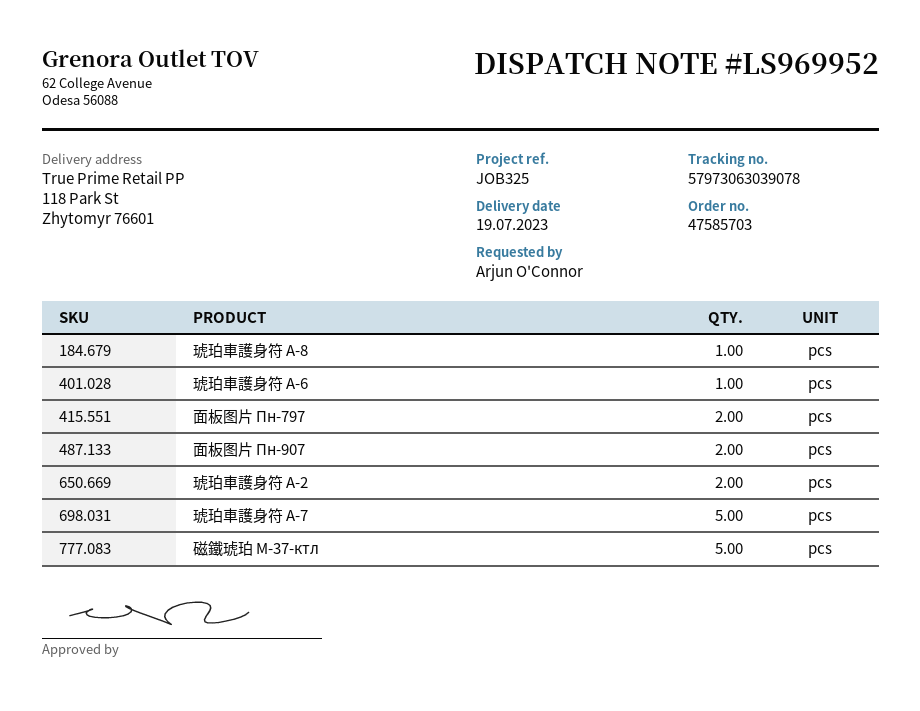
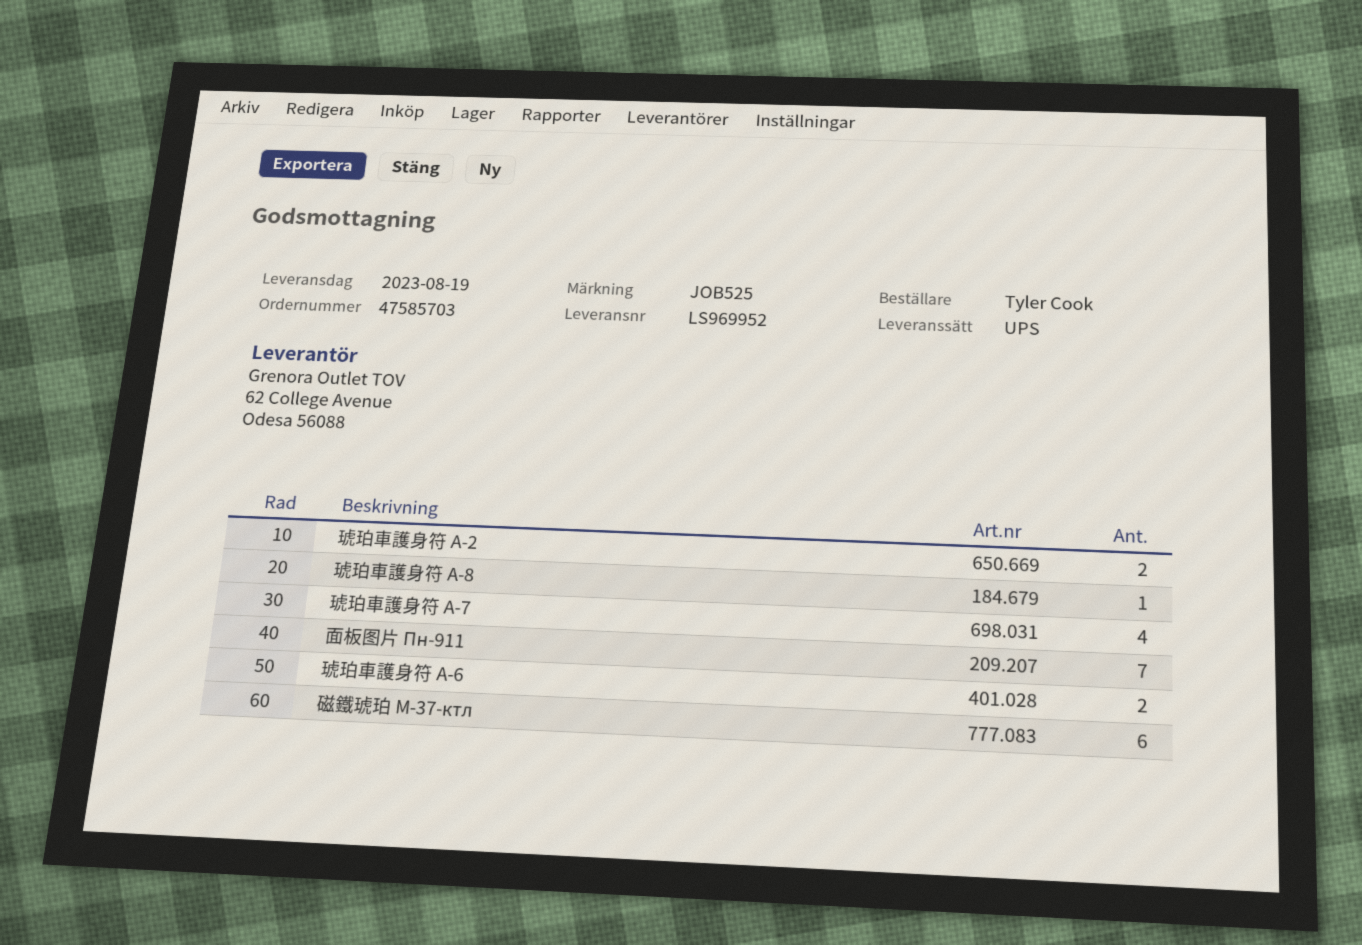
delivery date: 2023-07-19 -> 2023-08-19
reference: JOB325 -> JOB525
ordered by: Arjun O'Connor -> Tyler Cook
琥珀車護身符 А-6: 1 -> 2
面板图片 Пн-797: 2 -> none
面板图片 Пн-907: 2 -> none
琥珀車護身符 А-7: 5 -> 4
磁鐵琥珀 М-37-ктл: 5 -> 6
面板图片 Пн-911: none -> 7

